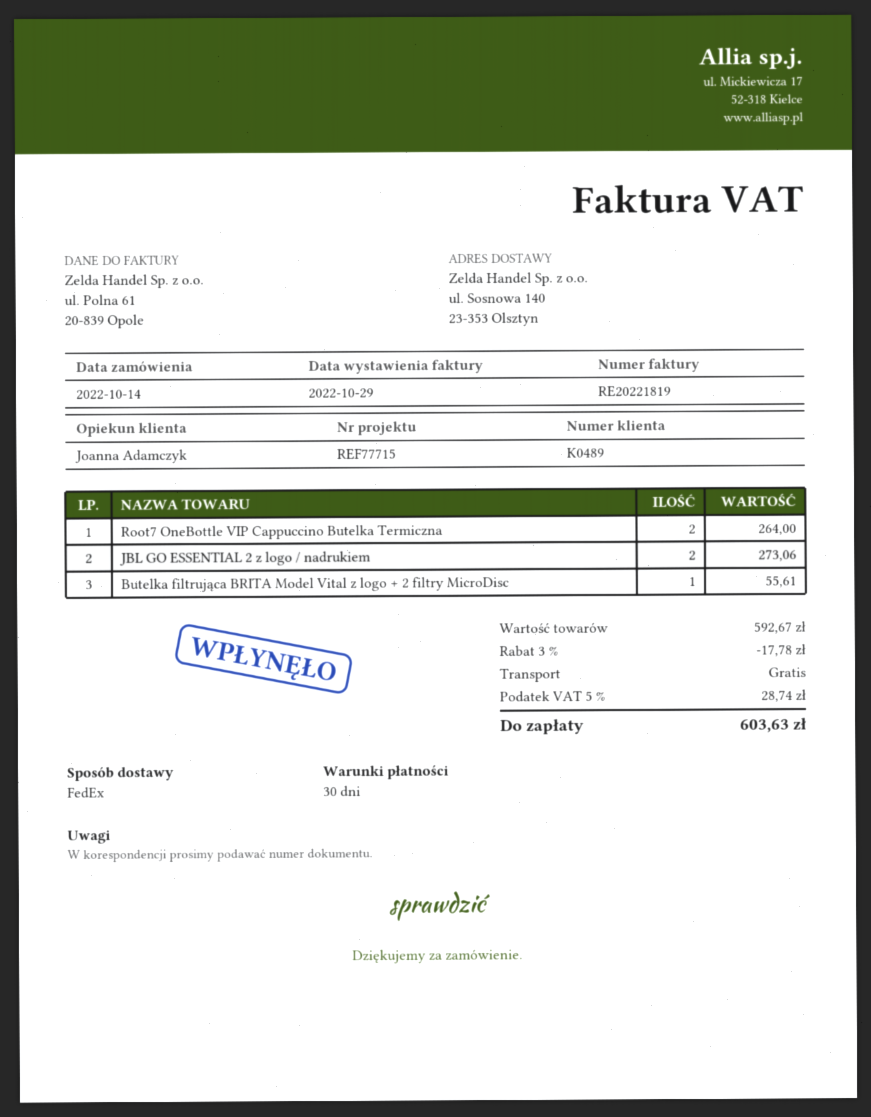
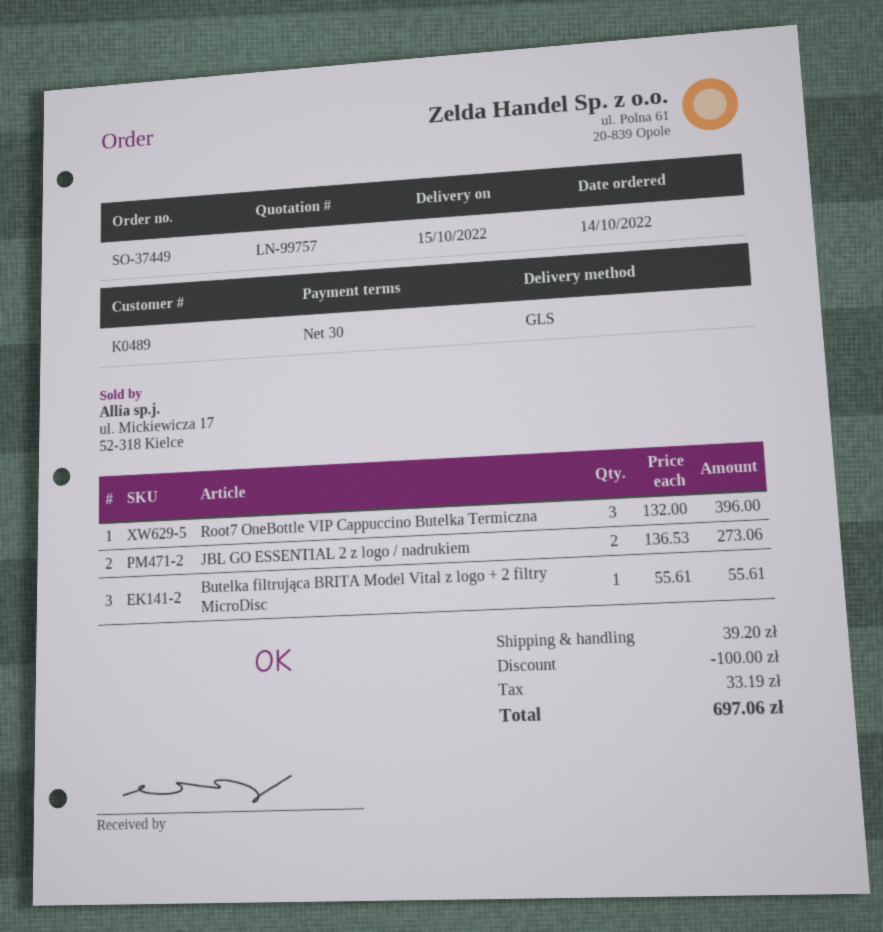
shipping method: FedEx -> GLS
Root7 OneBottle VIP Cappuccino Butelka Termiczna: 2 for 264.00 -> 3 for 396.00
discount: 17.78 -> 100.00
shipping: 0.00 -> 39.20
tax: 28.74 -> 33.19
total: 603.63 -> 697.06

